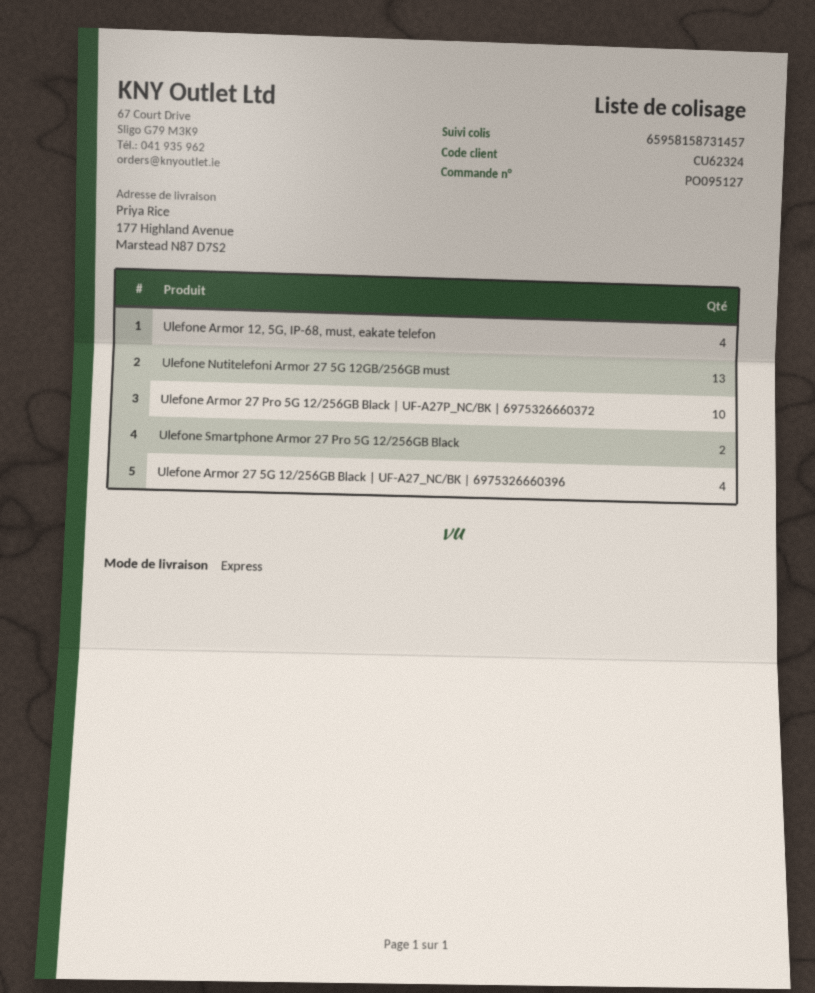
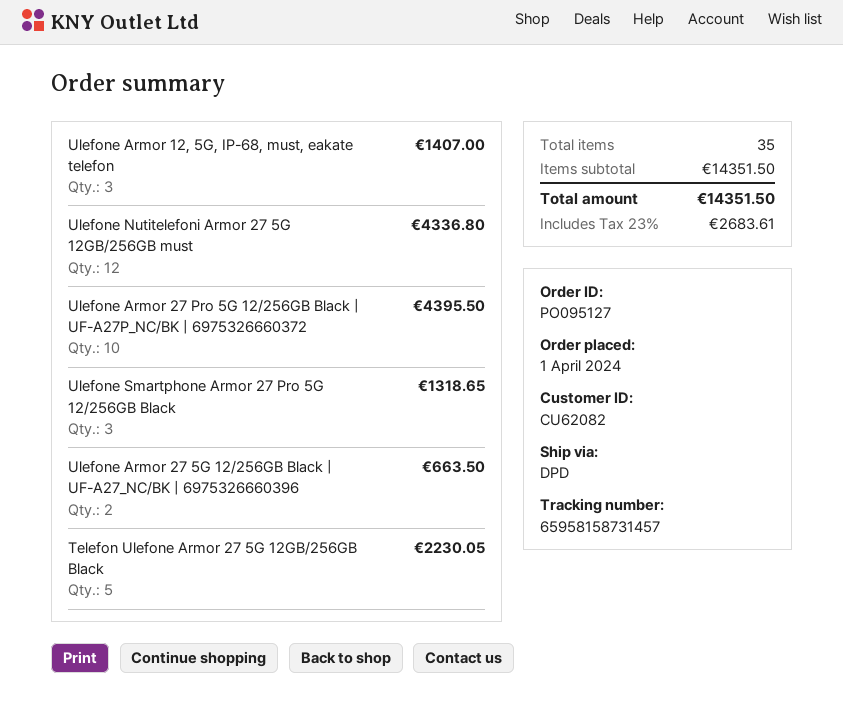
customer number: CU62324 -> CU62082
shipping method: express -> DPD
Ulefone Armor 12, 5G, IP-68, must, eakate telefon: 4 -> 3
Ulefone Nutitelefoni Armor 27 5G 12GB/256GB must: 13 -> 12
Ulefone Smartphone Armor 27 Pro 5G 12/256GB Black: 2 -> 3
Ulefone Armor 27 5G 12/256GB Black | UF-A27_NC/BK | 6975326660396: 4 -> 2
Telefon Ulefone Armor 27 5G 12GB/256GB Black: none -> 5

